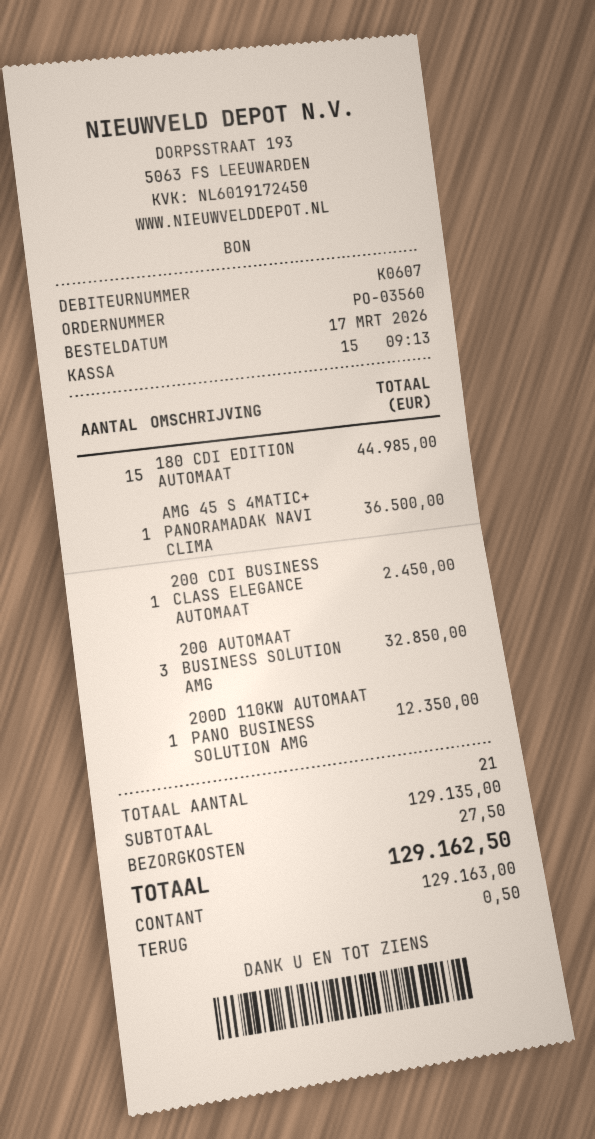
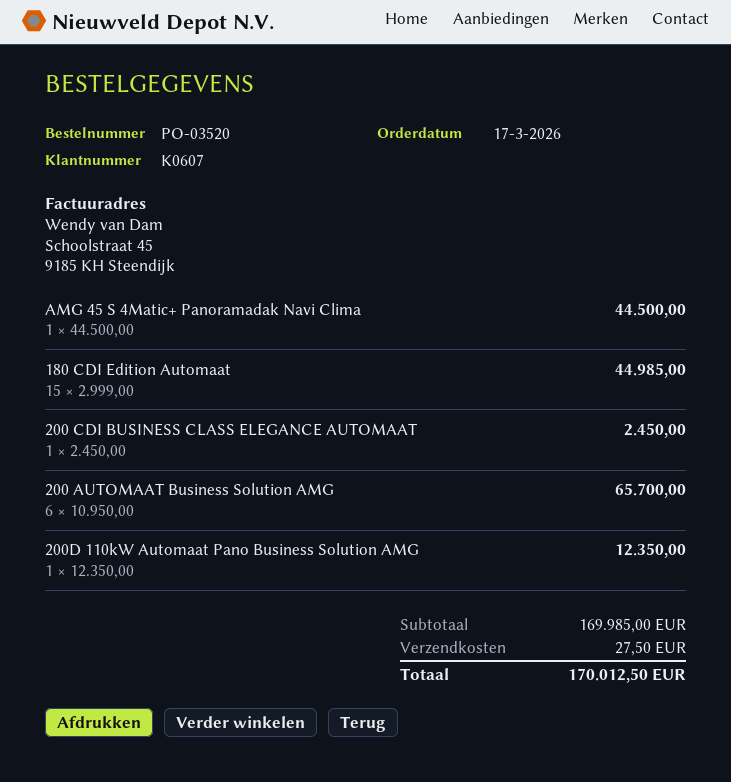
order number: PO-03560 -> PO-03520
AMG 45 S 4MATIC+ PANORAMADAK NAVI CLIMA: 1 for 36500.00 -> 1 for 44500.00
200 AUTOMAAT BUSINESS SOLUTION AMG: 3 for 32850.00 -> 6 for 65700.00
subtotal: 129135.00 -> 169985.00
total: 129162.50 -> 170012.50

